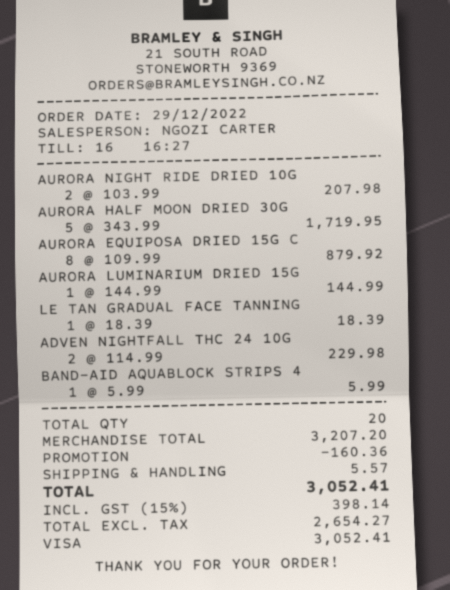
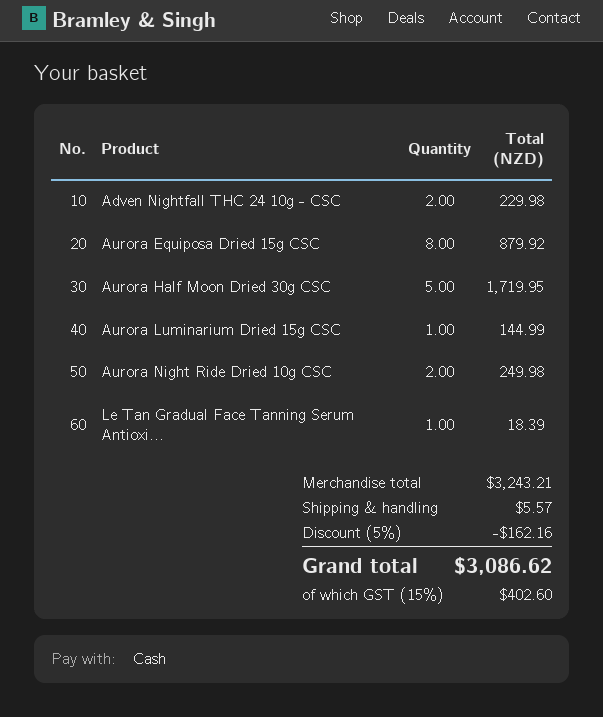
payment method: Visa -> cash
AURORA NIGHT RIDE DRIED 10G: 2 for 207.98 -> 2 for 249.98
BAND-AID AQUABLOCK STRIPS 4: 1 for 5.99 -> none
subtotal: 3207.20 -> 3243.21
discount: 160.36 -> 162.16
tax: 15% = 398.14 -> 15% = 402.60
total: 3052.41 -> 3086.62

